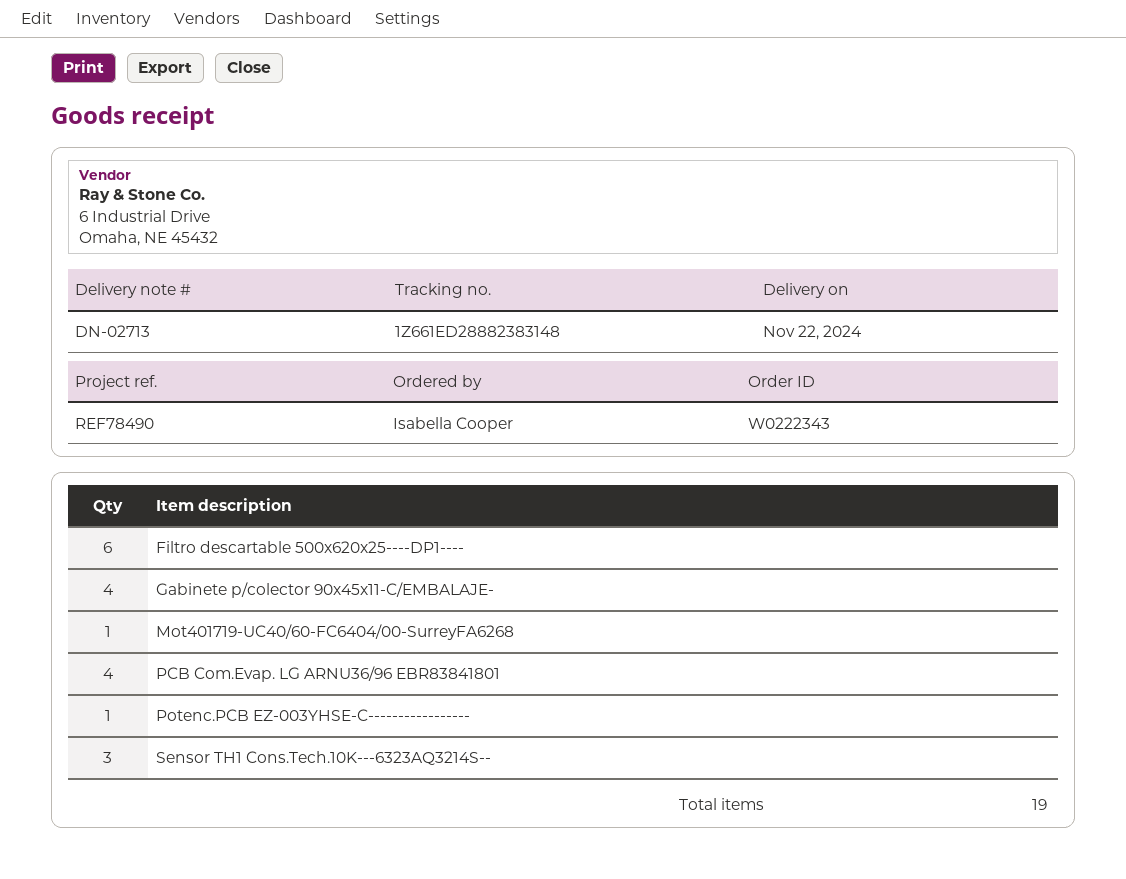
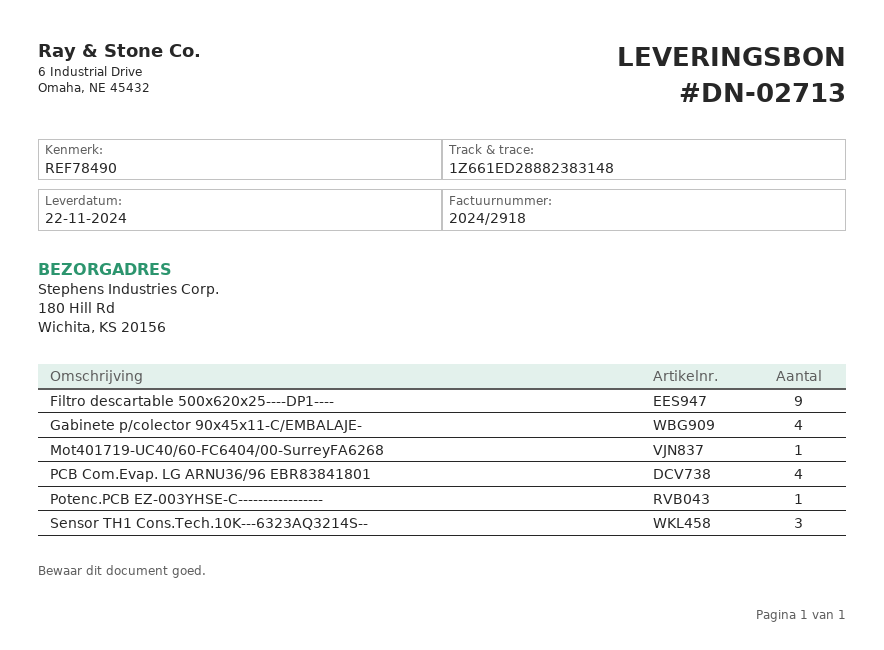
Filtro descartable 500x620x25----DP1----: 6 -> 9

